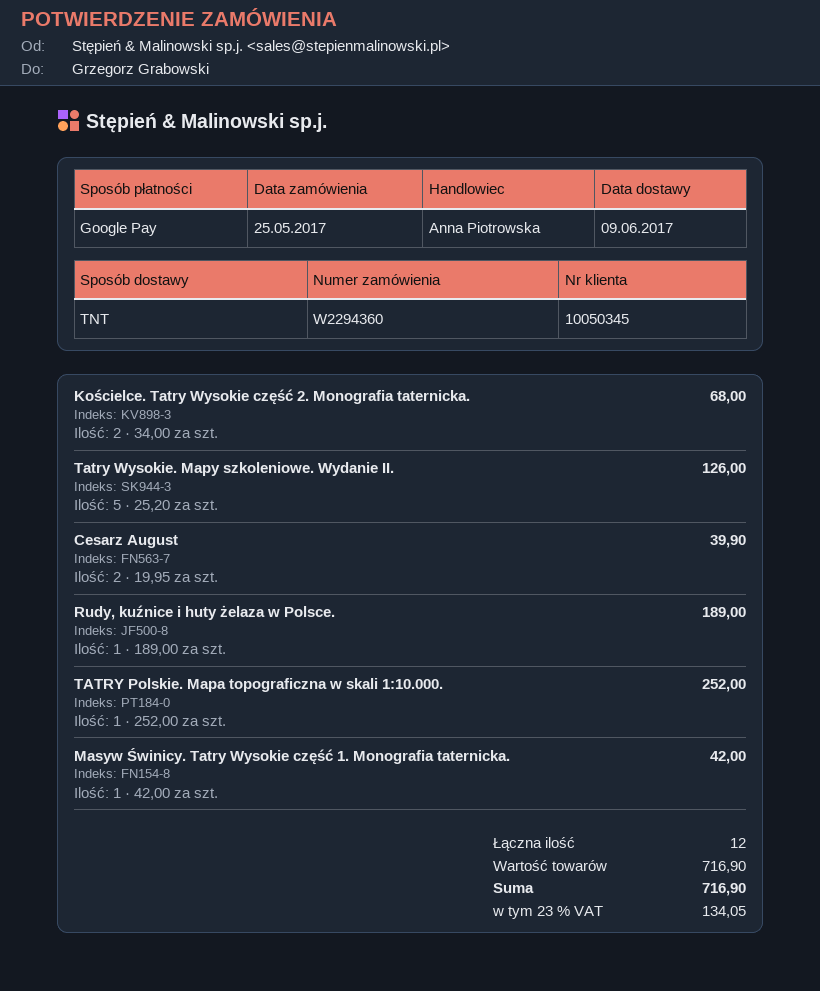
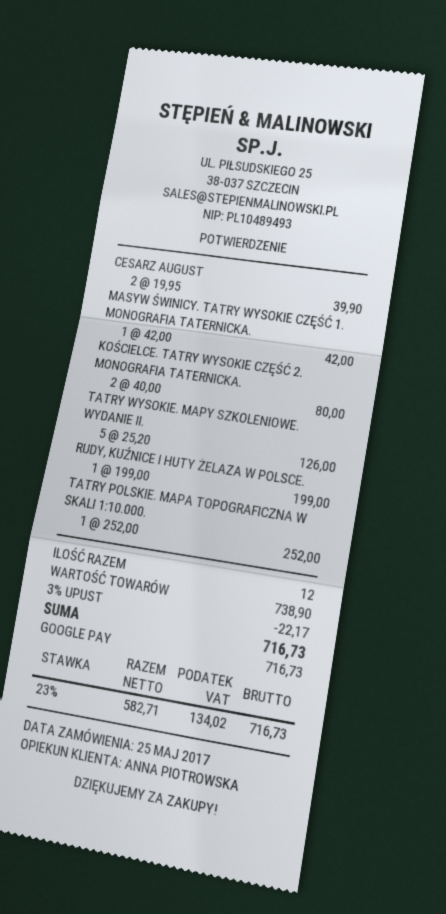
Kościelce. Tatry Wysokie część 2. Monografia taternicka.: 2 x 34.00 = 68.00 -> 2 x 40.00 = 80.00
Rudy, kuźnice i huty żelaza w Polsce.: 1 x 189.00 = 189.00 -> 1 x 199.00 = 199.00
subtotal: 716.90 -> 738.90
discount: none -> 3% = 22.17
tax: 23% = 134.05 -> 23% = 134.02
total: 716.90 -> 716.73

